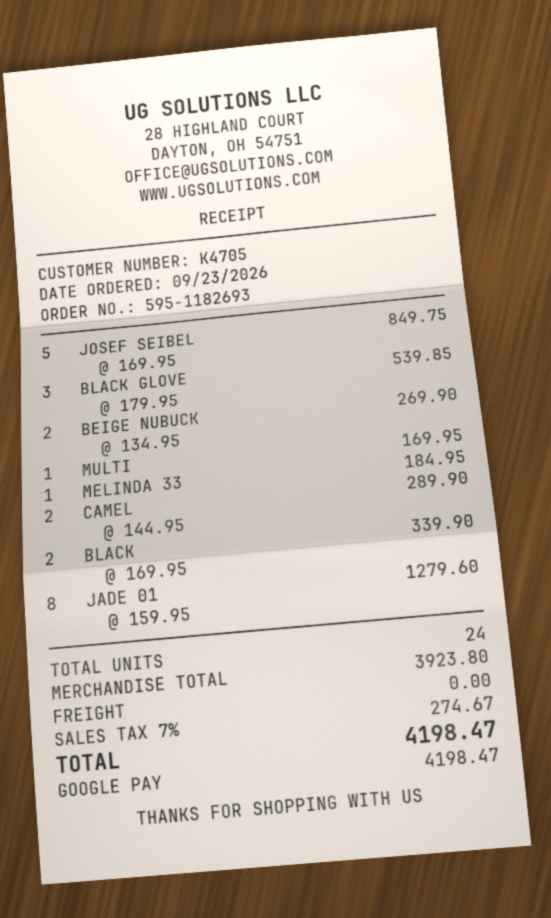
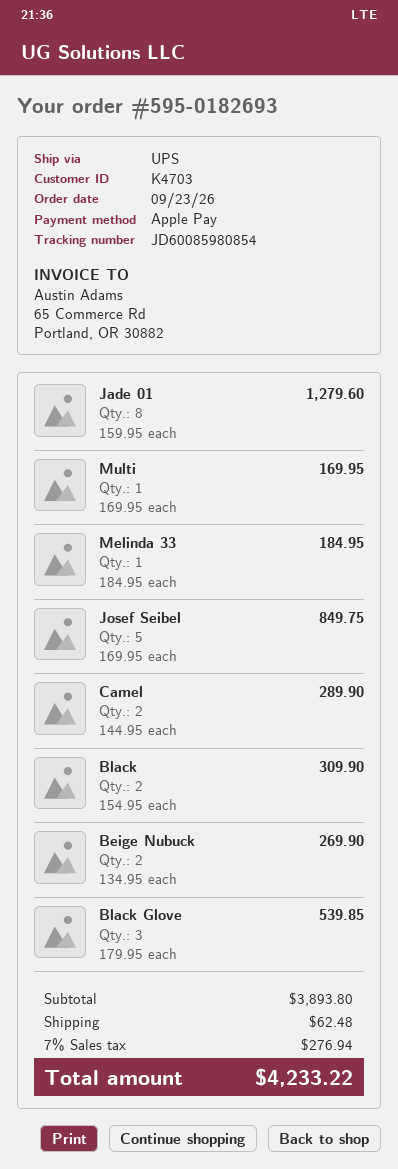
order number: 595-1182693 -> 595-0182693
customer number: K4705 -> K4703
payment method: Google Pay -> Apple Pay
BLACK: 2 x 169.95 = 339.90 -> 2 x 154.95 = 309.90
subtotal: 3923.80 -> 3893.80
shipping: 0.00 -> 62.48
tax: 7% = 274.67 -> 7% = 276.94
total: 4198.47 -> 4233.22

